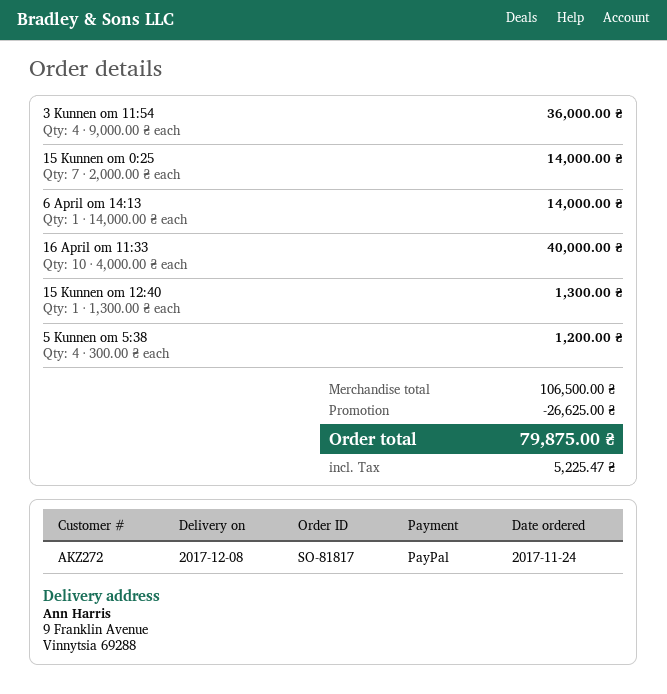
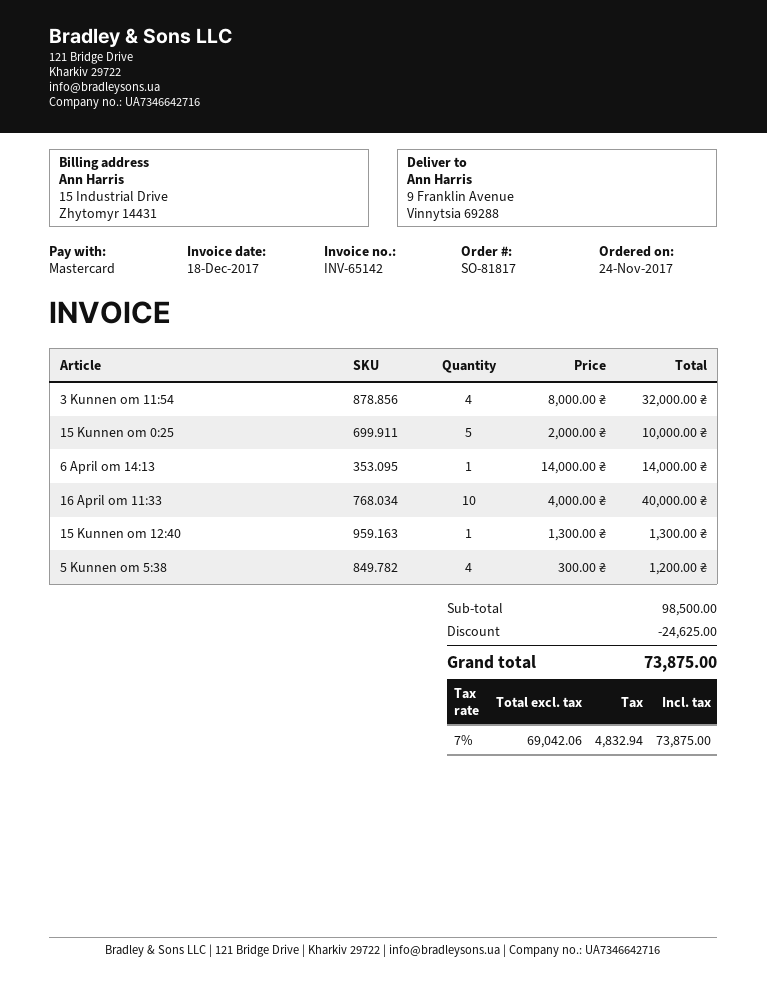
payment method: PayPal -> Mastercard
3 Kunnen om 11:54: 4 x 9000.00 = 36000.00 -> 4 x 8000.00 = 32000.00
15 Kunnen om 0:25: 7 x 2000.00 = 14000.00 -> 5 x 2000.00 = 10000.00
subtotal: 106500.00 -> 98500.00
discount: 26625.00 -> 24625.00
tax: 5225.47 -> 4832.94
total: 79875.00 -> 73875.00

